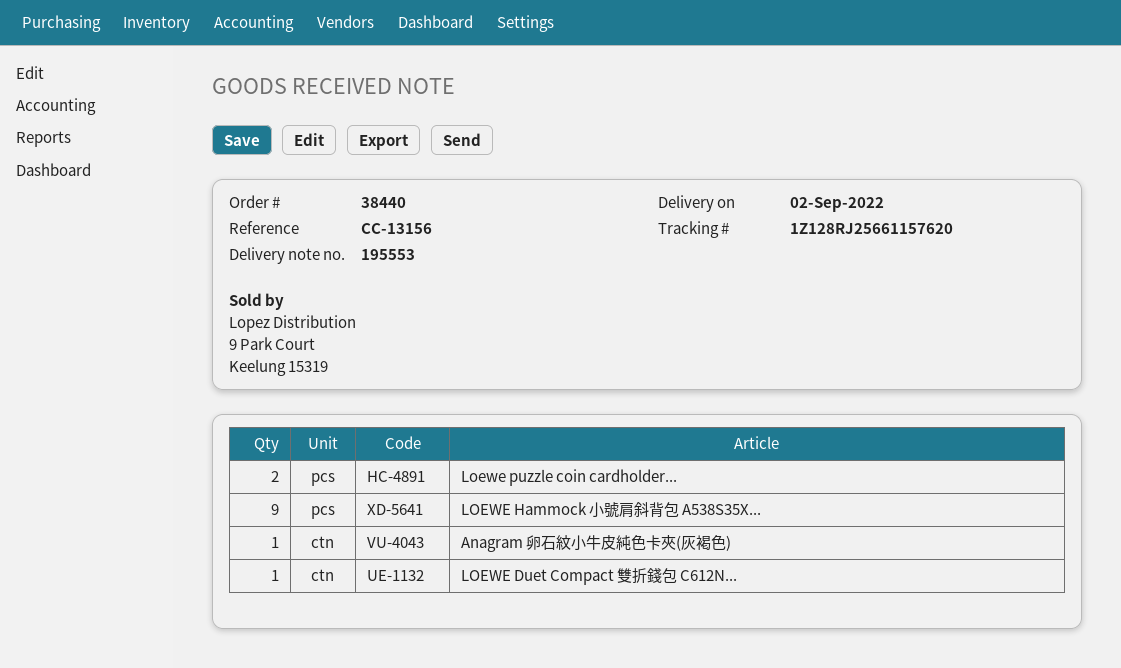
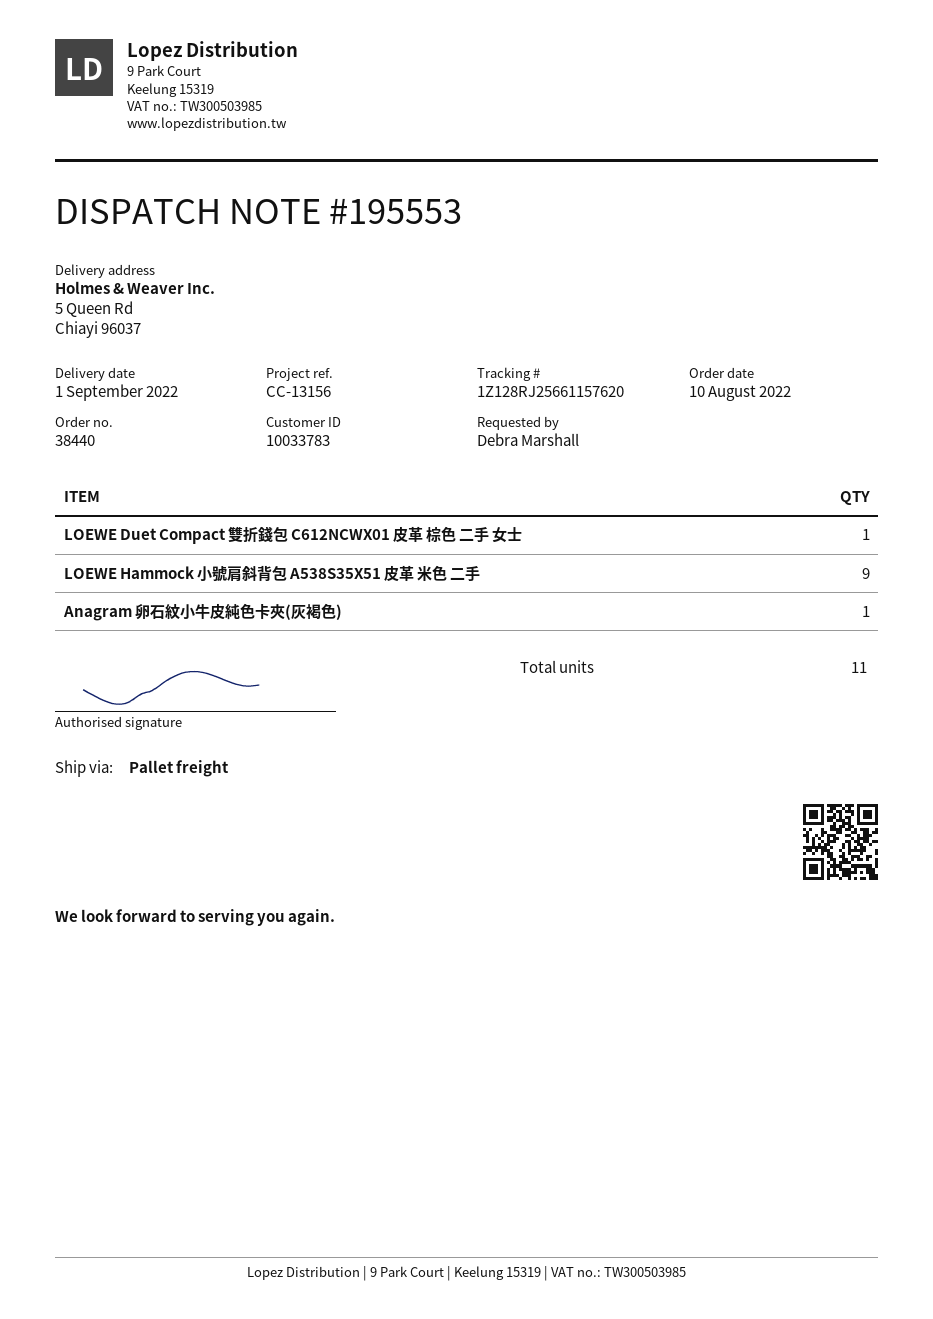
delivery date: 2022-09-02 -> 2022-09-01
Loewe puzzle coin cardholder...: 2 -> none

